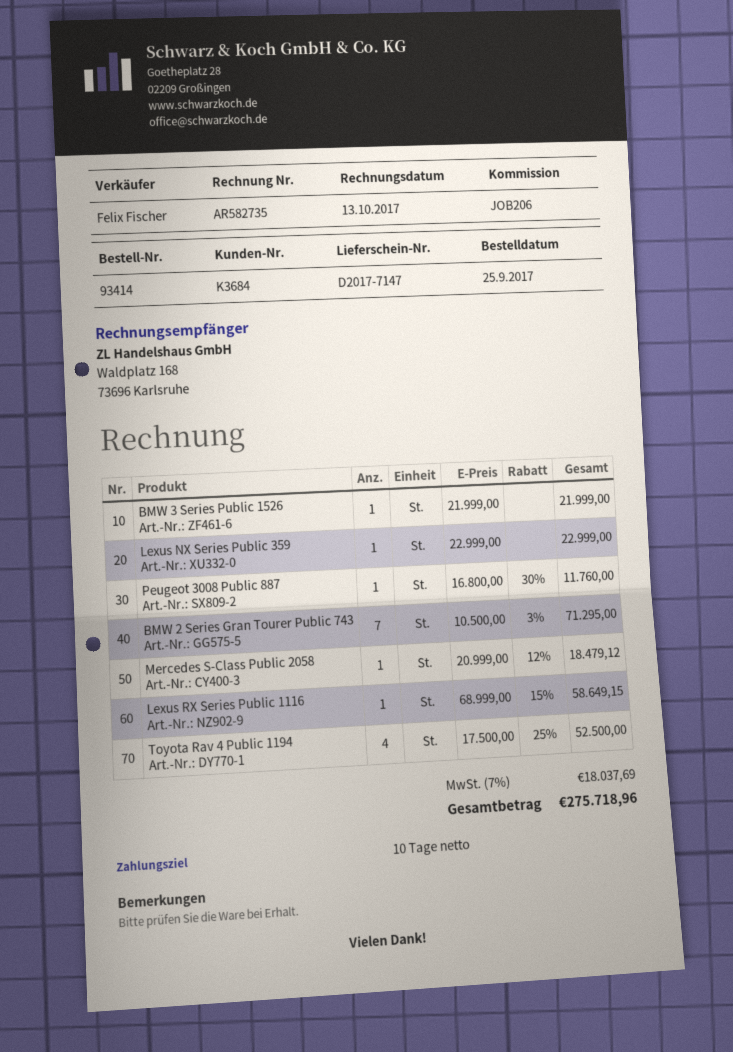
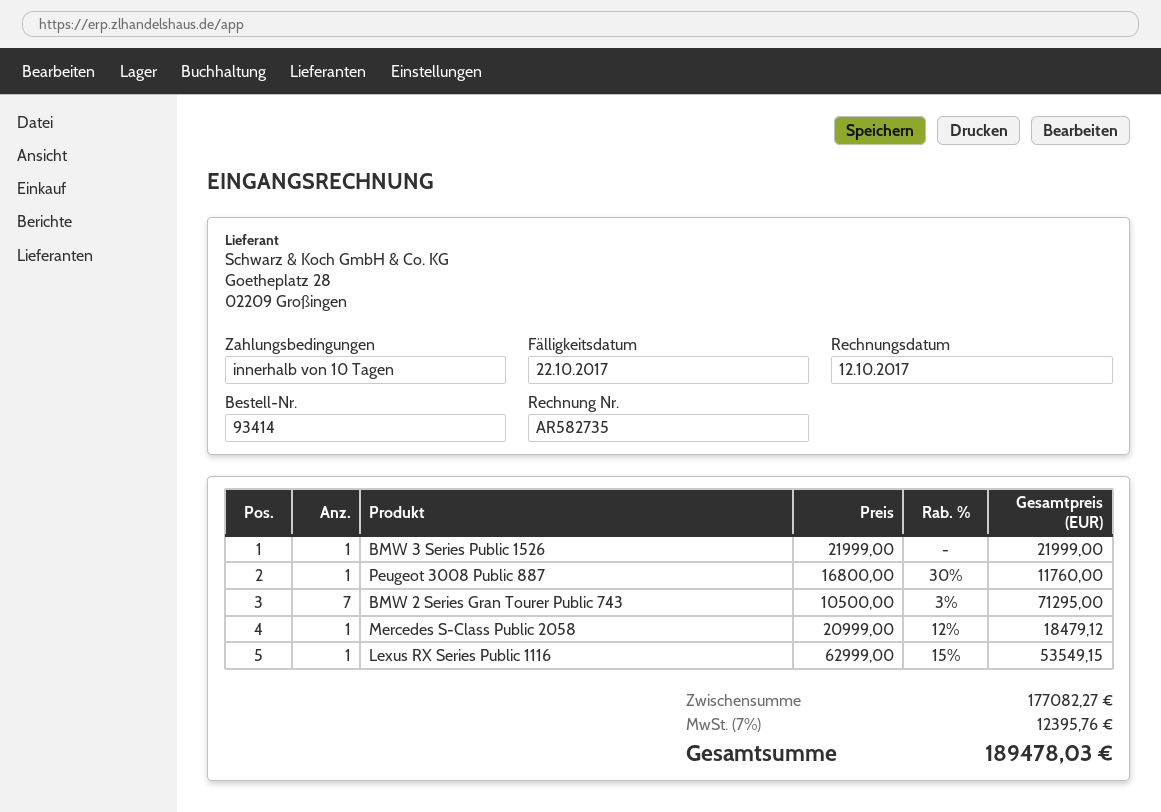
invoice date: 2017-10-13 -> 2017-10-12
Lexus NX Series Public 359: 1 x 22999.00 = 22999.00 -> none
Lexus RX Series Public 1116: 1 x 68999.00 - 15% = 58649.15 -> 1 x 62999.00 - 15% = 53549.15
Toyota Rav 4 Public 1194: 4 x 17500.00 - 25% = 52500.00 -> none
tax: 7% = 18037.69 -> 7% = 12395.76
total: 275718.96 -> 189478.03

